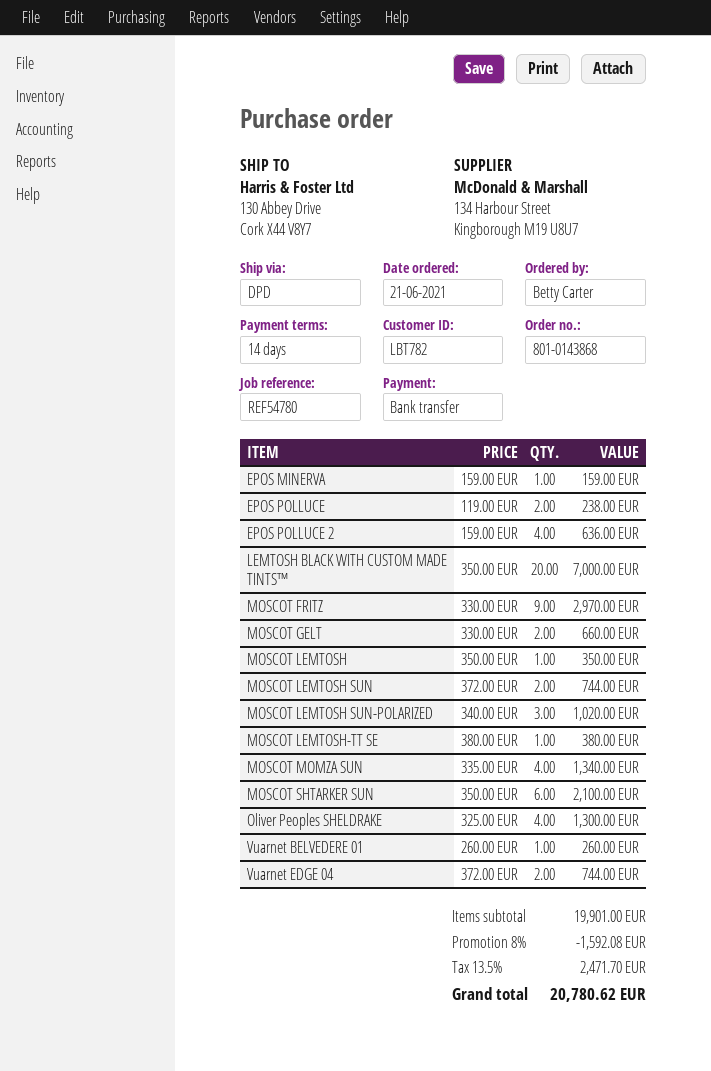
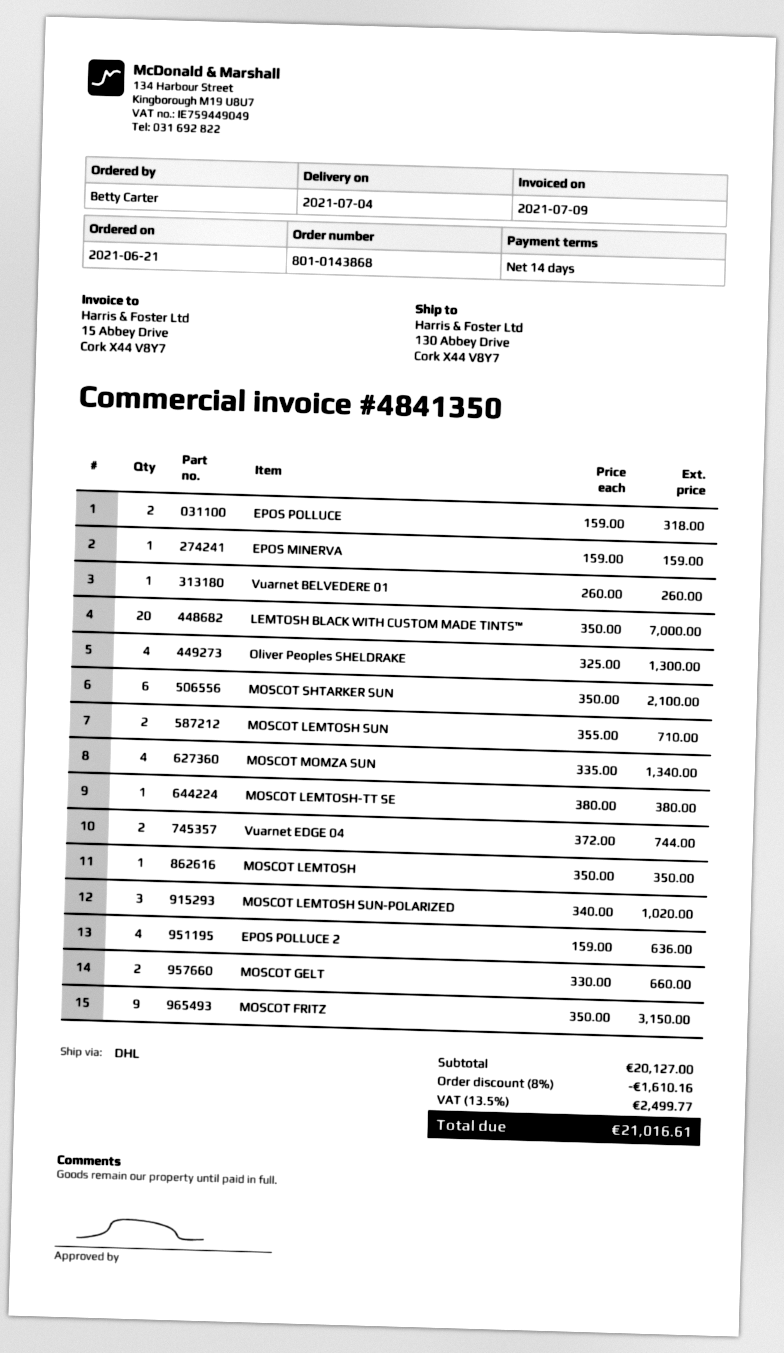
shipping method: DPD -> DHL
EPOS POLLUCE: 2 x 119.00 = 238.00 -> 2 x 159.00 = 318.00
MOSCOT FRITZ: 9 x 330.00 = 2970.00 -> 9 x 350.00 = 3150.00
MOSCOT LEMTOSH SUN: 2 x 372.00 = 744.00 -> 2 x 355.00 = 710.00
subtotal: 19901.00 -> 20127.00
discount: 8% = 1592.08 -> 8% = 1610.16
tax: 13.5% = 2471.70 -> 13.5% = 2499.77
total: 20780.62 -> 21016.61

